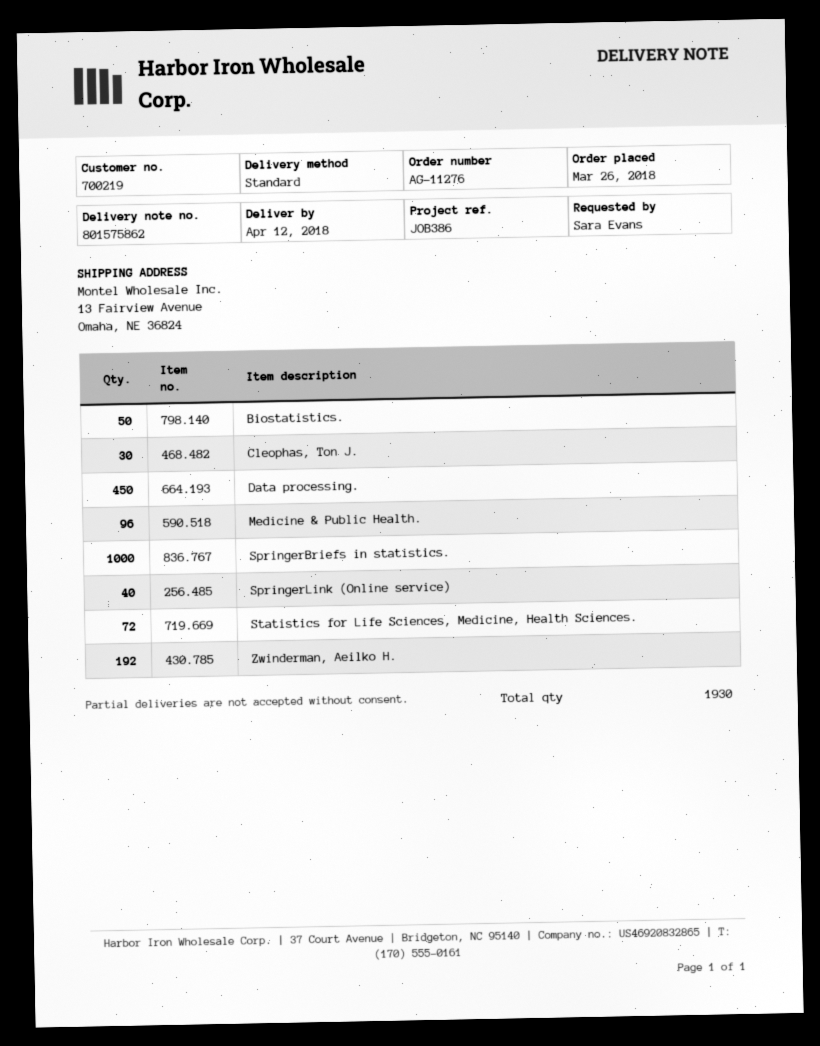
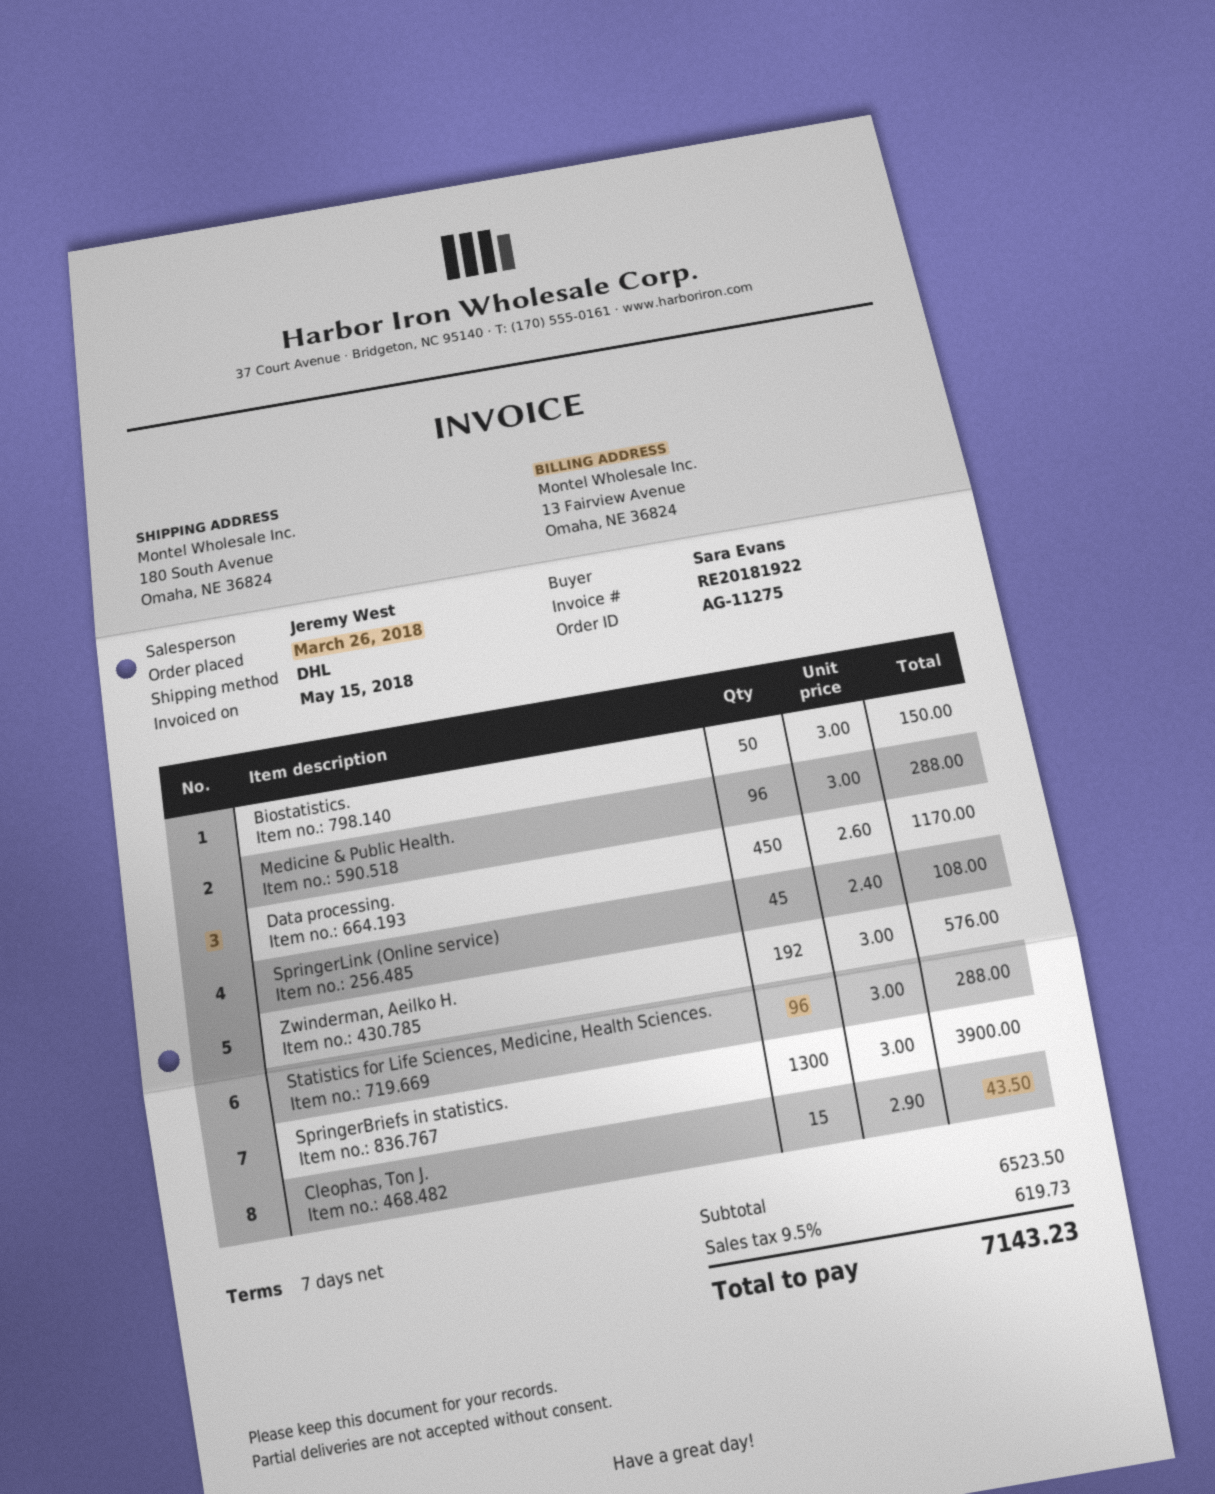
order number: AG-11276 -> AG-11275
shipping method: standard -> DHL
ship to: 13 Fairview Avenue, Omaha, NE 36824 -> 180 South Avenue, Omaha, NE 36824
Cleophas, Ton J.: 30 -> 15
SpringerBriefs in statistics.: 1000 -> 1300
SpringerLink (Online service): 40 -> 45
Statistics for Life Sciences, Medicine, Health Sciences.: 72 -> 96

